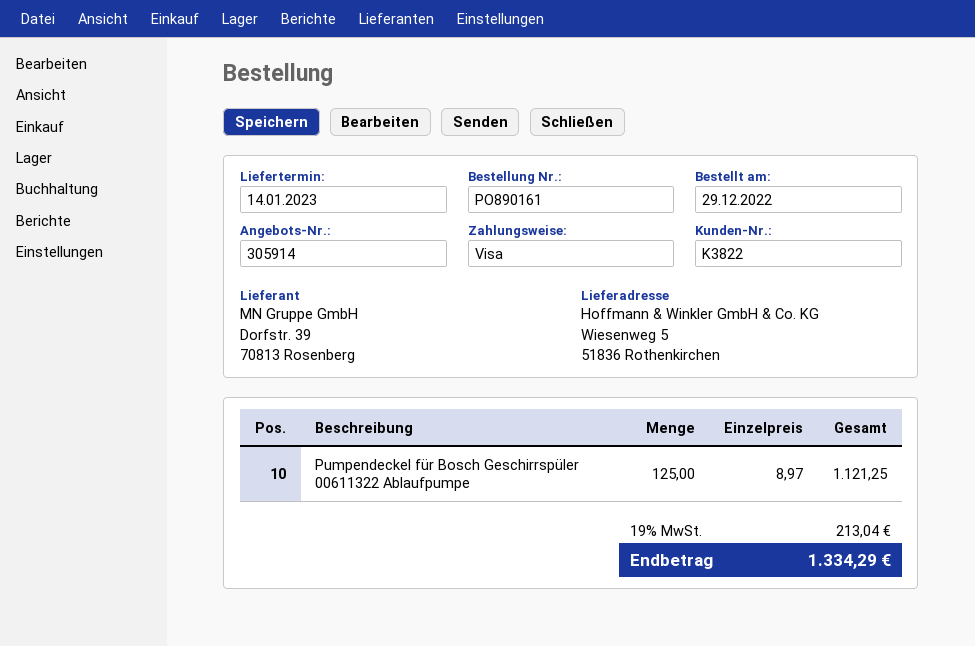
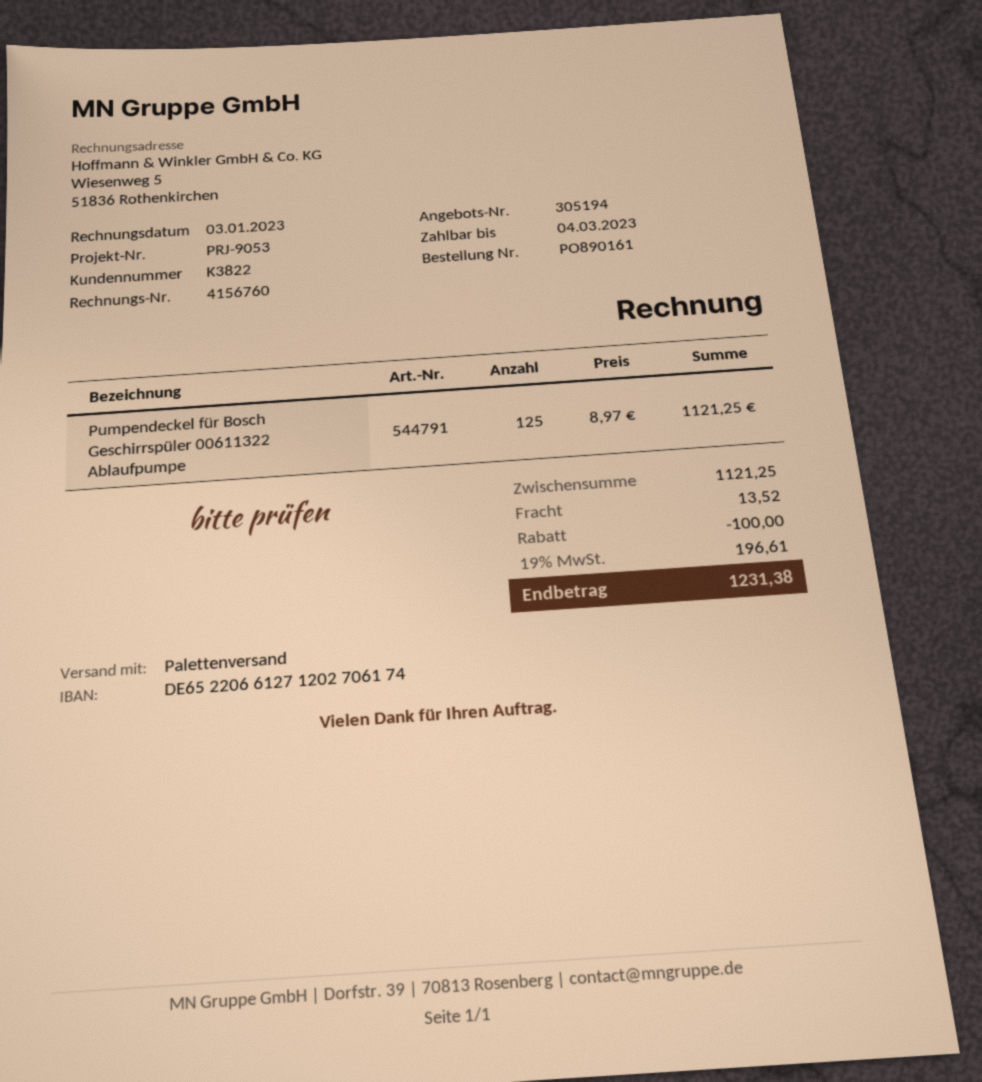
quote number: 305914 -> 305194
discount: none -> 100.00
shipping: none -> 13.52
tax: 19% = 213.04 -> 19% = 196.61
total: 1334.29 -> 1231.38

